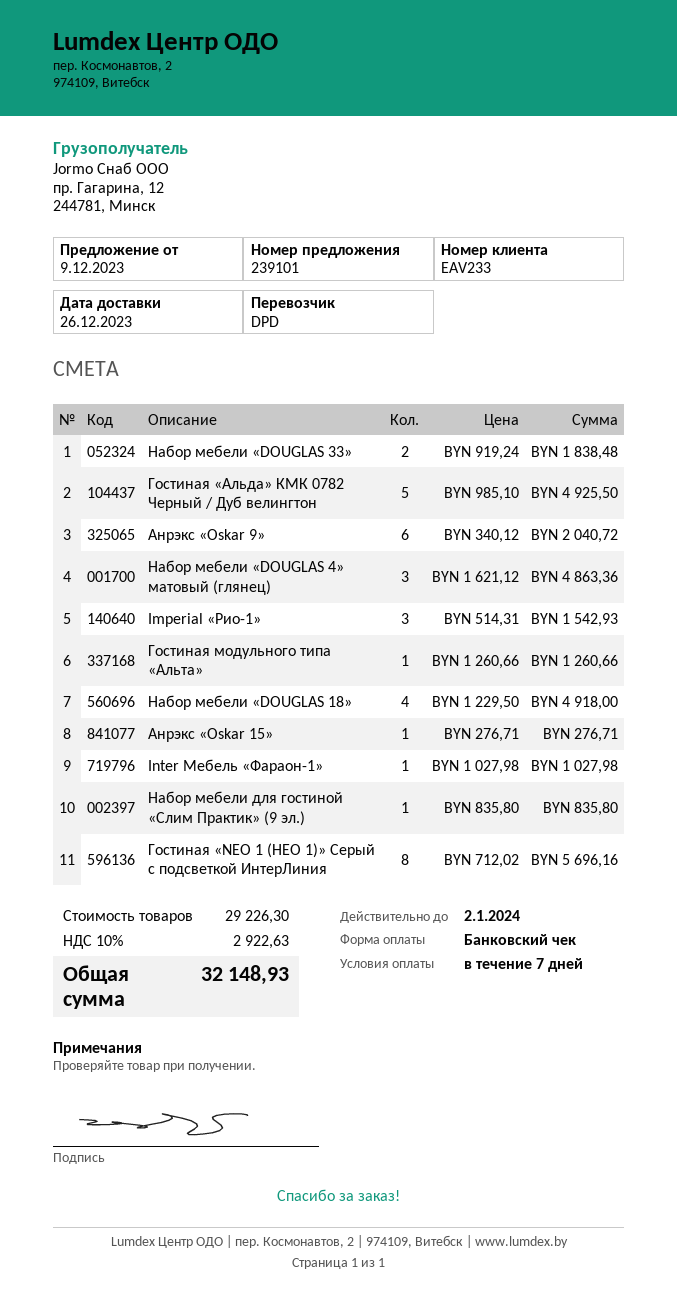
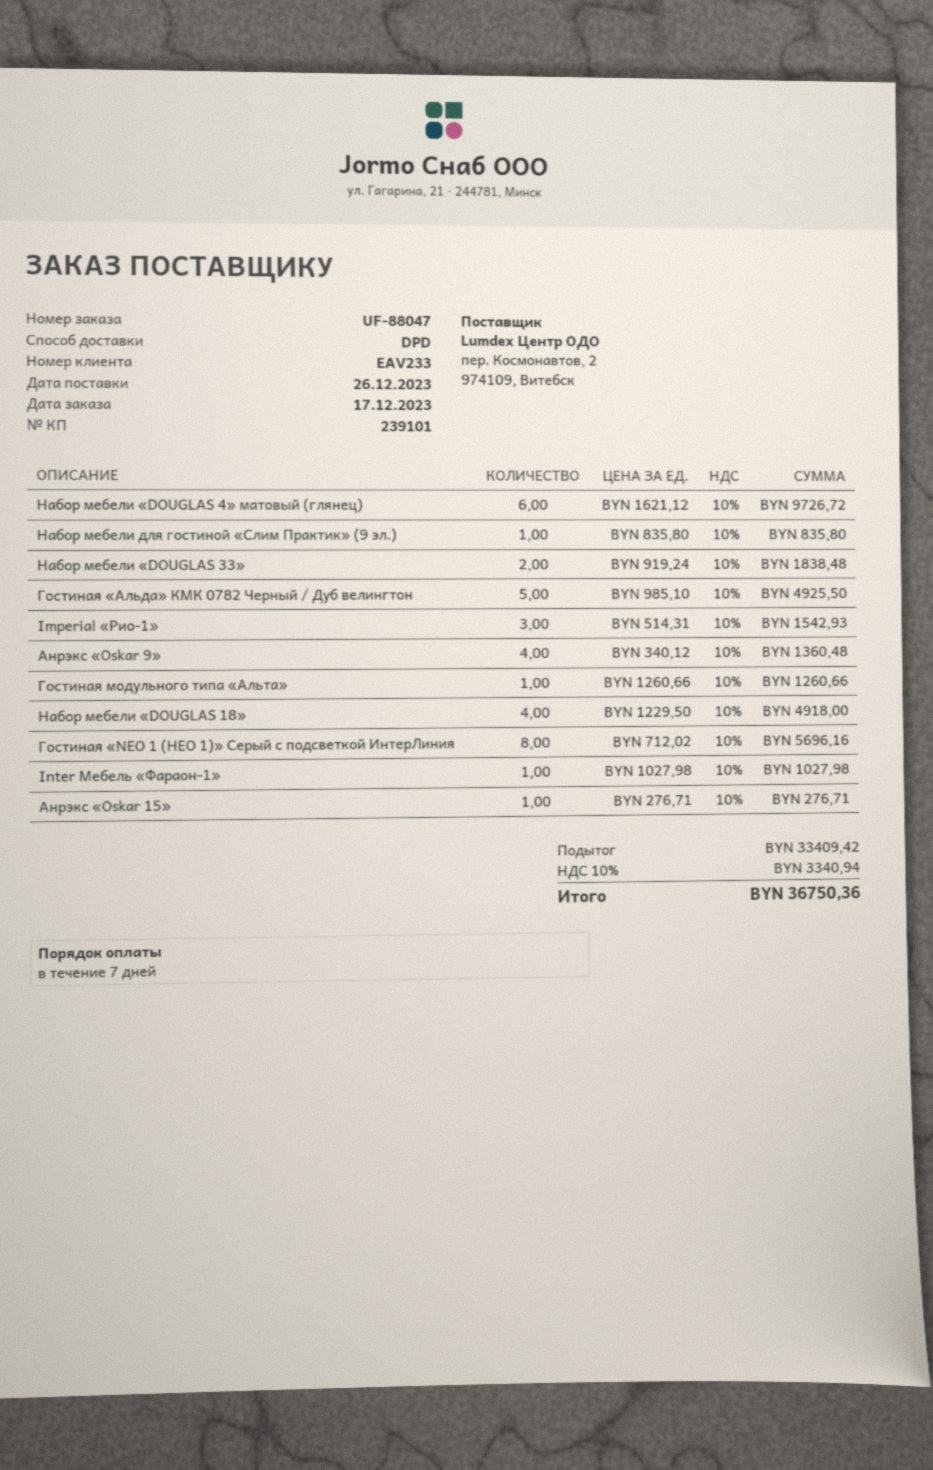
Анрэкс «Oskar 9»: 6 x 340.12 = 2040.72 -> 4 x 340.12 = 1360.48
Набор мебели «DOUGLAS 4» матовый (глянец): 3 x 1621.12 = 4863.36 -> 6 x 1621.12 = 9726.72
subtotal: 29226.30 -> 33409.42
tax: 10% = 2922.63 -> 10% = 3340.94
total: 32148.93 -> 36750.36

